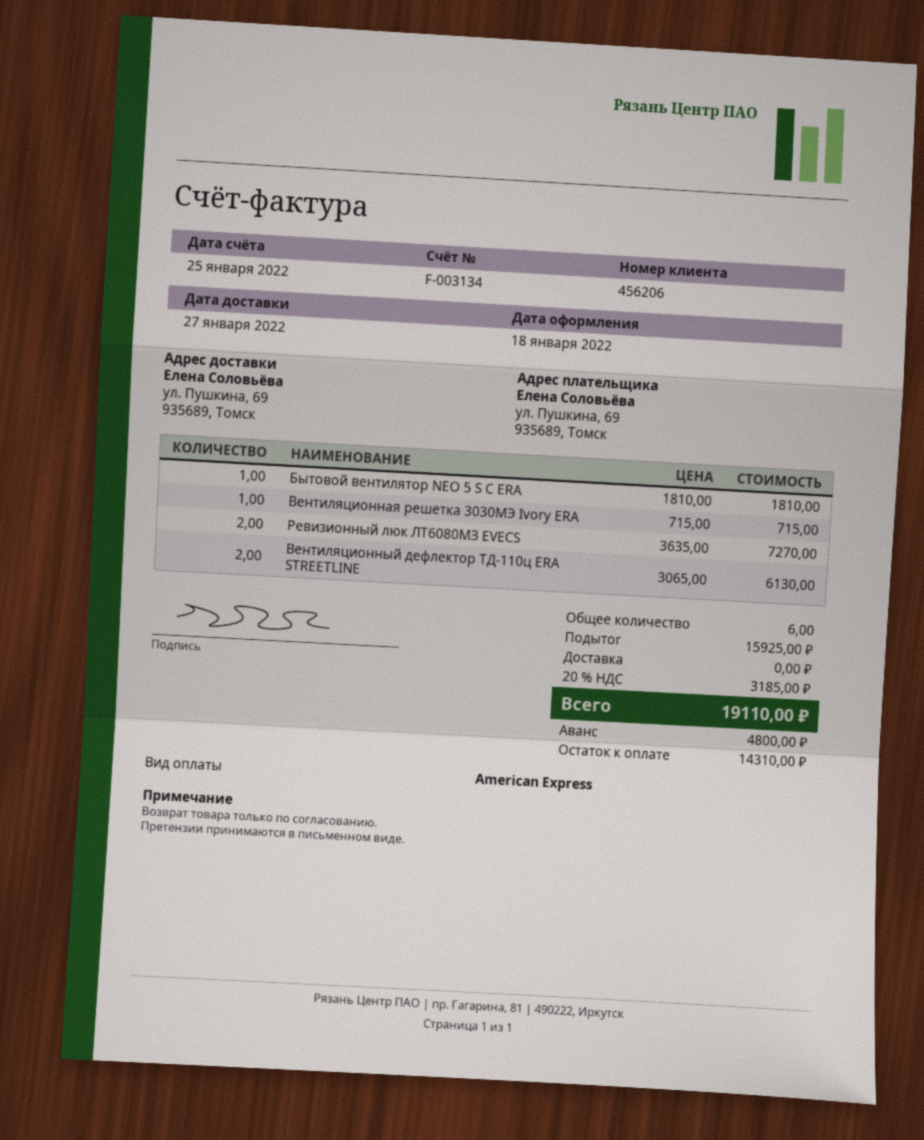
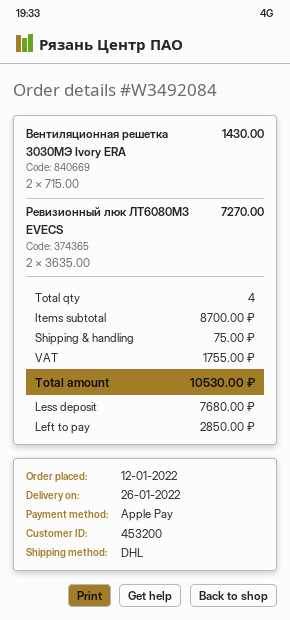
order date: 2022-01-18 -> 2022-01-12
delivery date: 2022-01-27 -> 2022-01-26
customer number: 456206 -> 453200
payment method: American Express -> Apple Pay
Бытовой вентилятор NEO 5 S C ERA: 1 x 1810.00 = 1810.00 -> none
Вентиляционная решетка 3030МЭ Ivory ERA: 1 x 715.00 = 715.00 -> 2 x 715.00 = 1430.00
Вентиляционный дефлектор ТД-110ц ERA STREETLINE: 2 x 3065.00 = 6130.00 -> none
total quantity: 6 -> 4
subtotal: 15925.00 -> 8700.00
shipping: 0.00 -> 75.00
tax: 3185.00 -> 1755.00
total: 19110.00 -> 10530.00
deposit: 4800.00 -> 7680.00
balance: 14310.00 -> 2850.00

